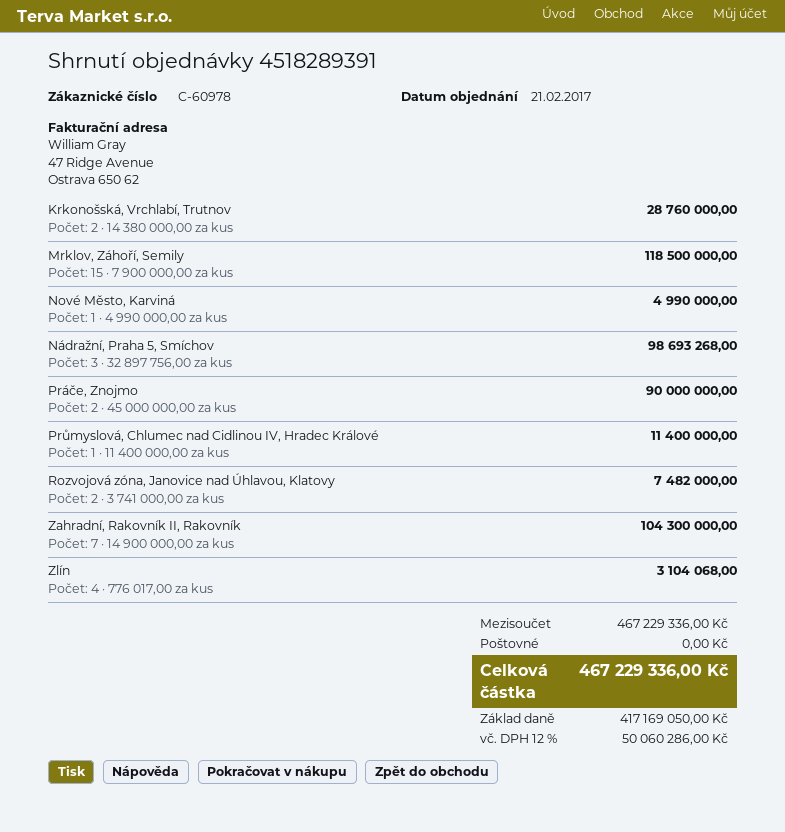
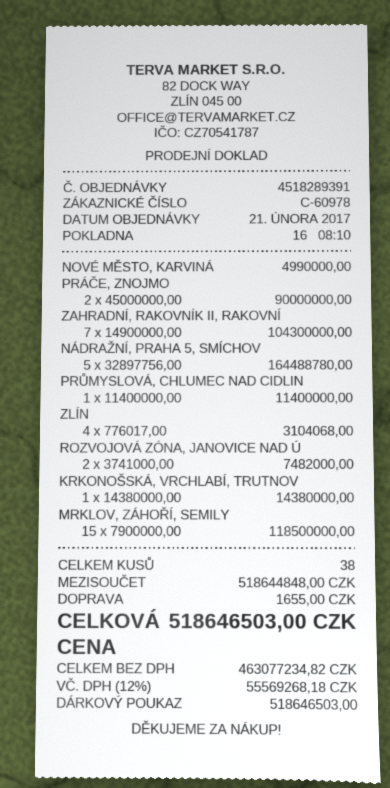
Krkonošská, Vrchlabí, Trutnov: 2 x 14380000.00 = 28760000.00 -> 1 x 14380000.00 = 14380000.00
Nádražní, Praha 5, Smíchov: 3 x 32897756.00 = 98693268.00 -> 5 x 32897756.00 = 164488780.00
subtotal: 467229336.00 -> 518644848.00
shipping: 0.00 -> 1655.00
net: 417169050.00 -> 463077234.82
tax: 12% = 50060286.00 -> 12% = 55569268.18
total: 467229336.00 -> 518646503.00

